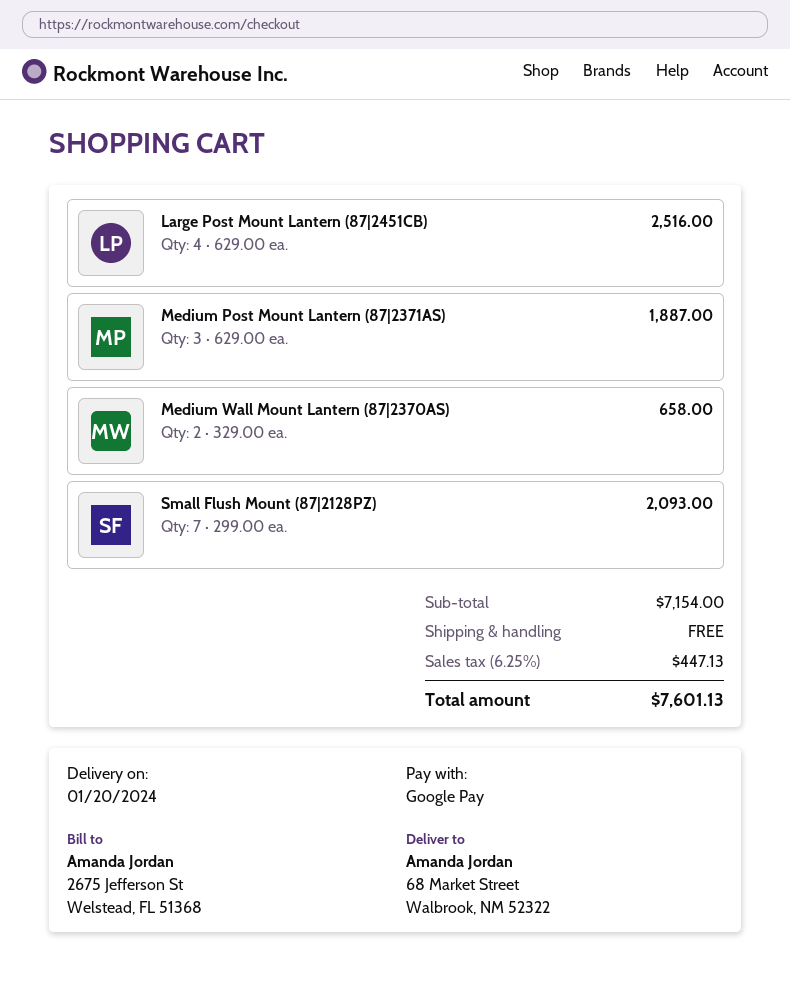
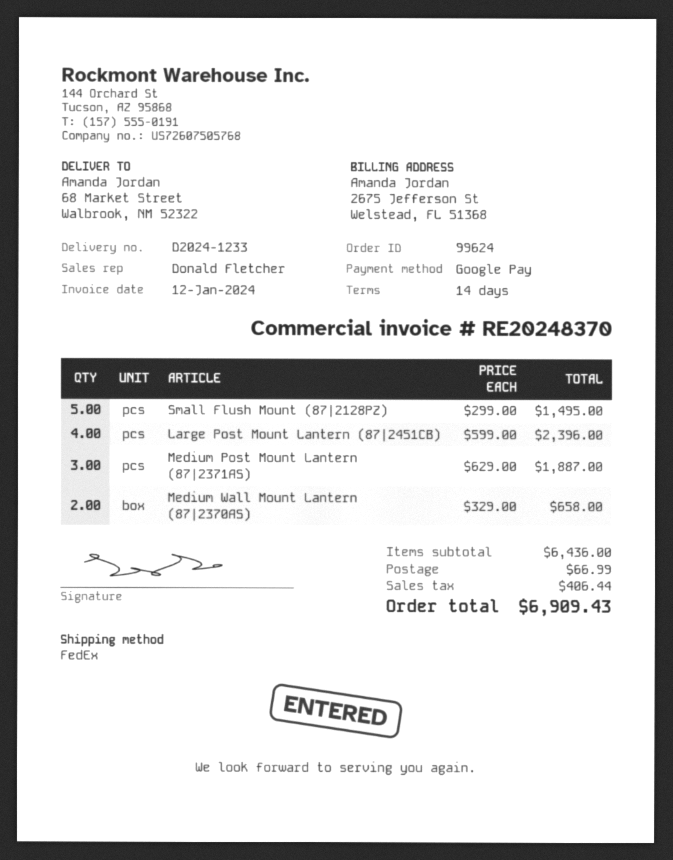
Large Post Mount Lantern (87|2451CB): 4 x 629.00 = 2516.00 -> 4 x 599.00 = 2396.00
Small Flush Mount (87|2128PZ): 7 x 299.00 = 2093.00 -> 5 x 299.00 = 1495.00
subtotal: 7154.00 -> 6436.00
shipping: 0.00 -> 66.99
tax: 447.13 -> 406.44
total: 7601.13 -> 6909.43

